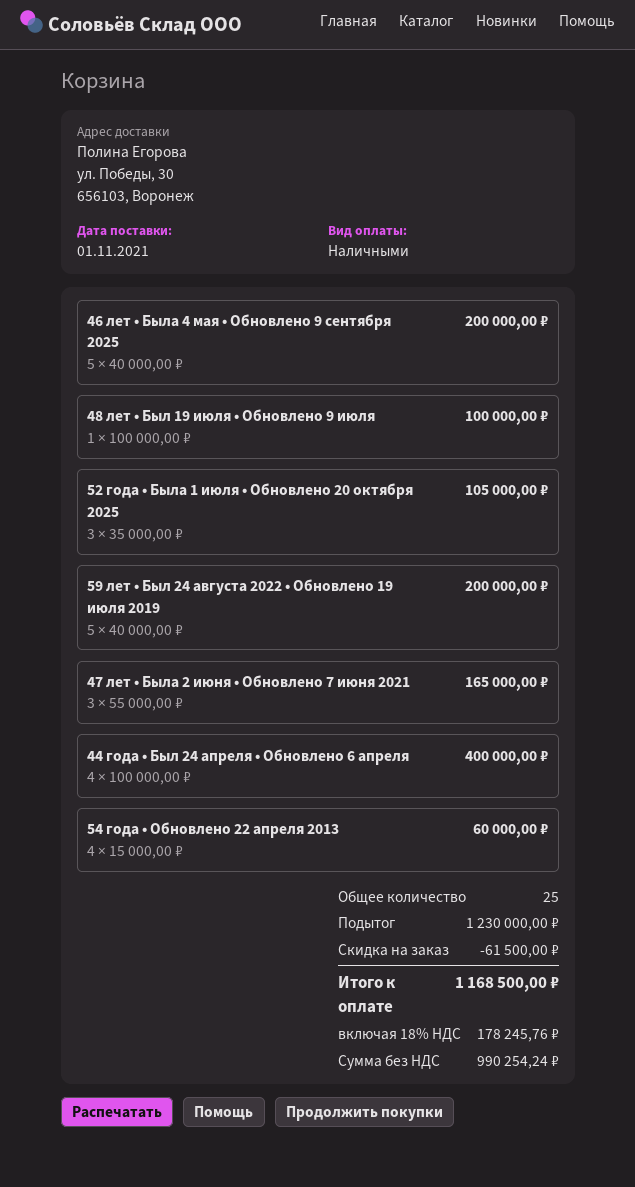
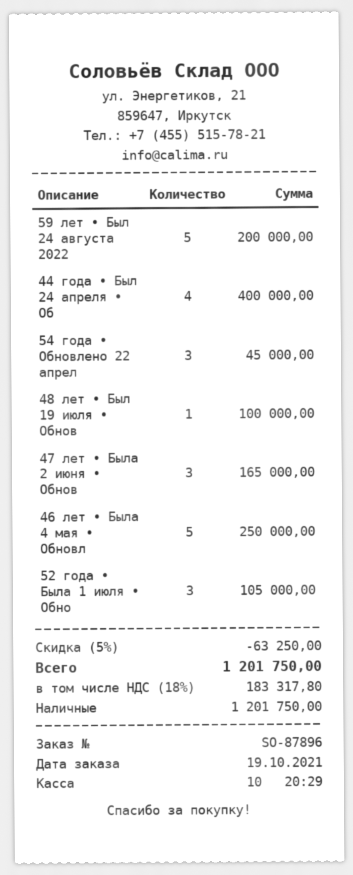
46 лет • Была 4 мая • Обновлено 9 сентября 2025: 5 for 200000.00 -> 5 for 250000.00
54 года • Обновлено 22 апреля 2013: 4 for 60000.00 -> 3 for 45000.00
discount: 61500.00 -> 63250.00
tax: 18% = 178245.76 -> 18% = 183317.80
total: 1168500.00 -> 1201750.00

